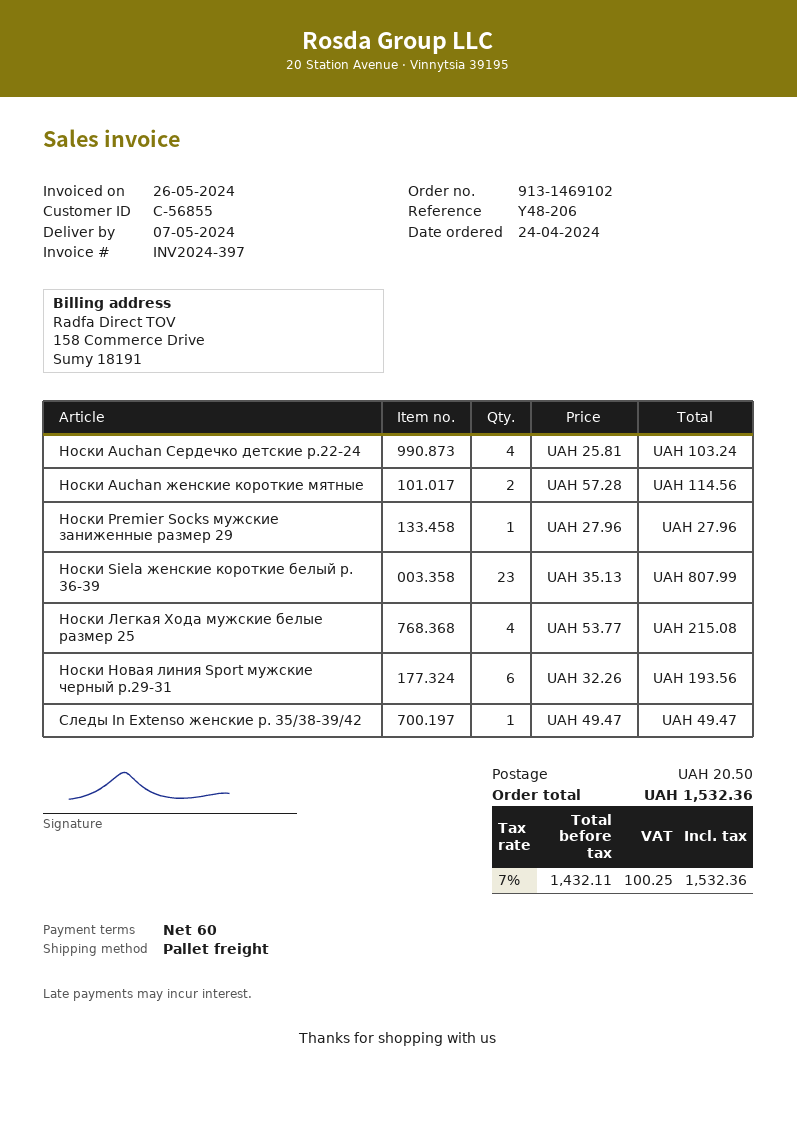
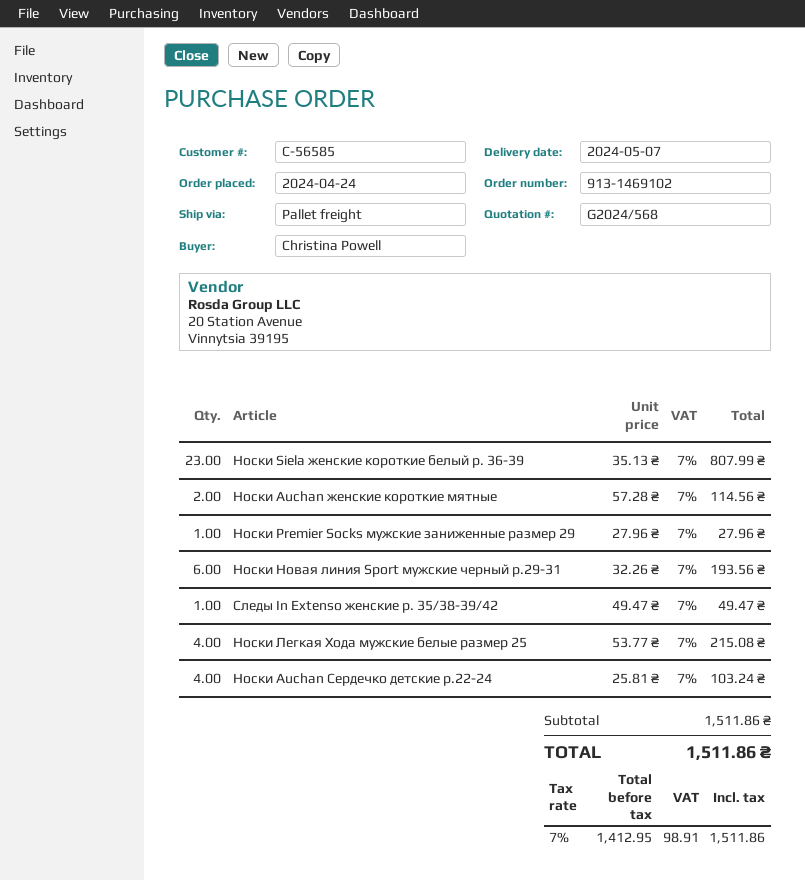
customer number: C-56855 -> C-56585
shipping: 20.50 -> none
net: 1432.11 -> 1412.95
tax: 7% = 100.25 -> 7% = 98.91
total: 1532.36 -> 1511.86

